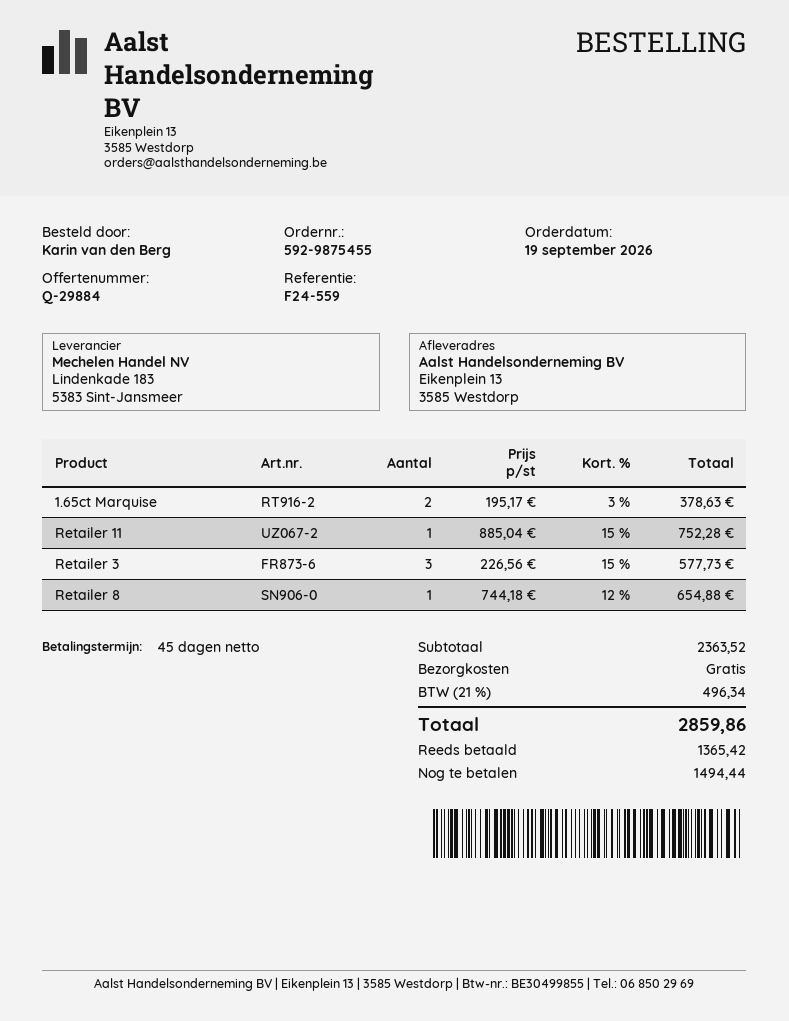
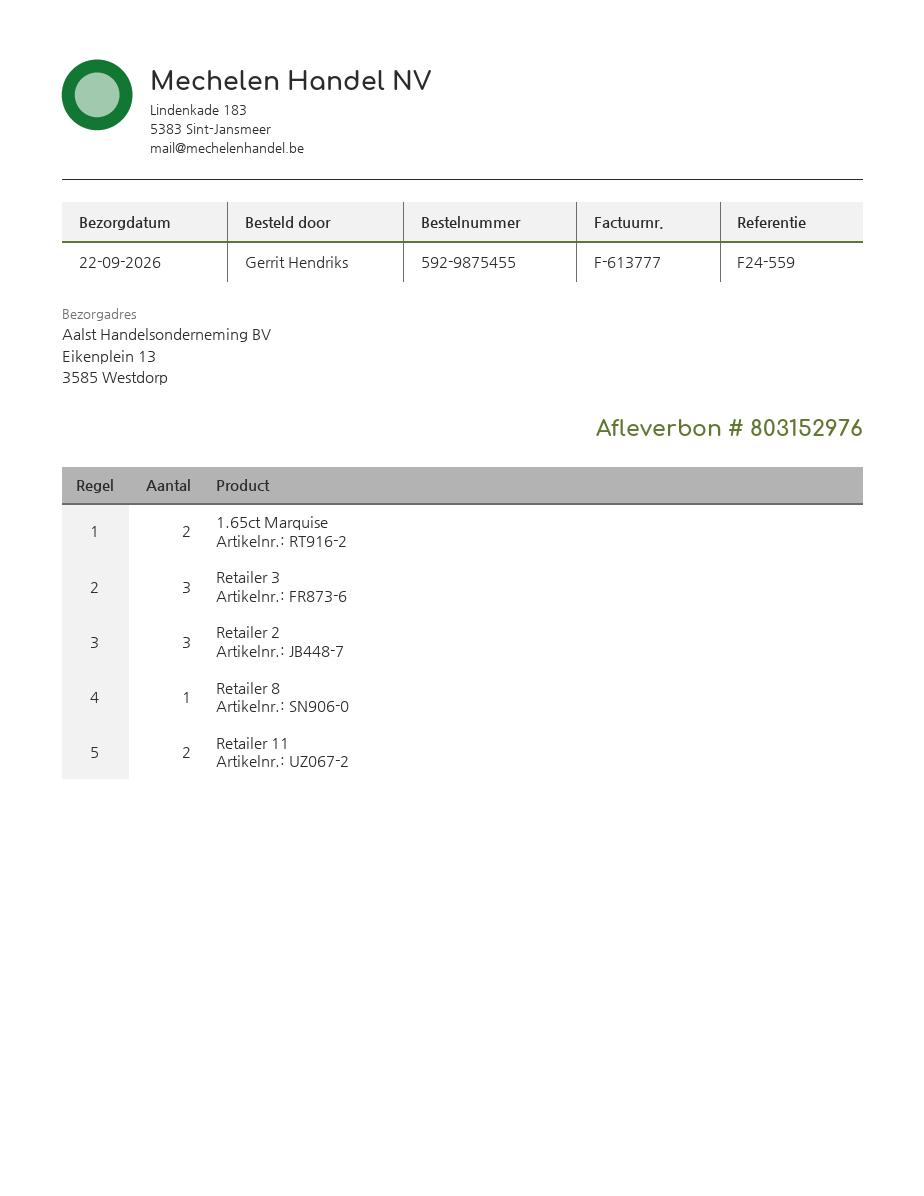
ordered by: Karin van den Berg -> Gerrit Hendriks
Retailer 11: 1 -> 2
Retailer 2: none -> 3

